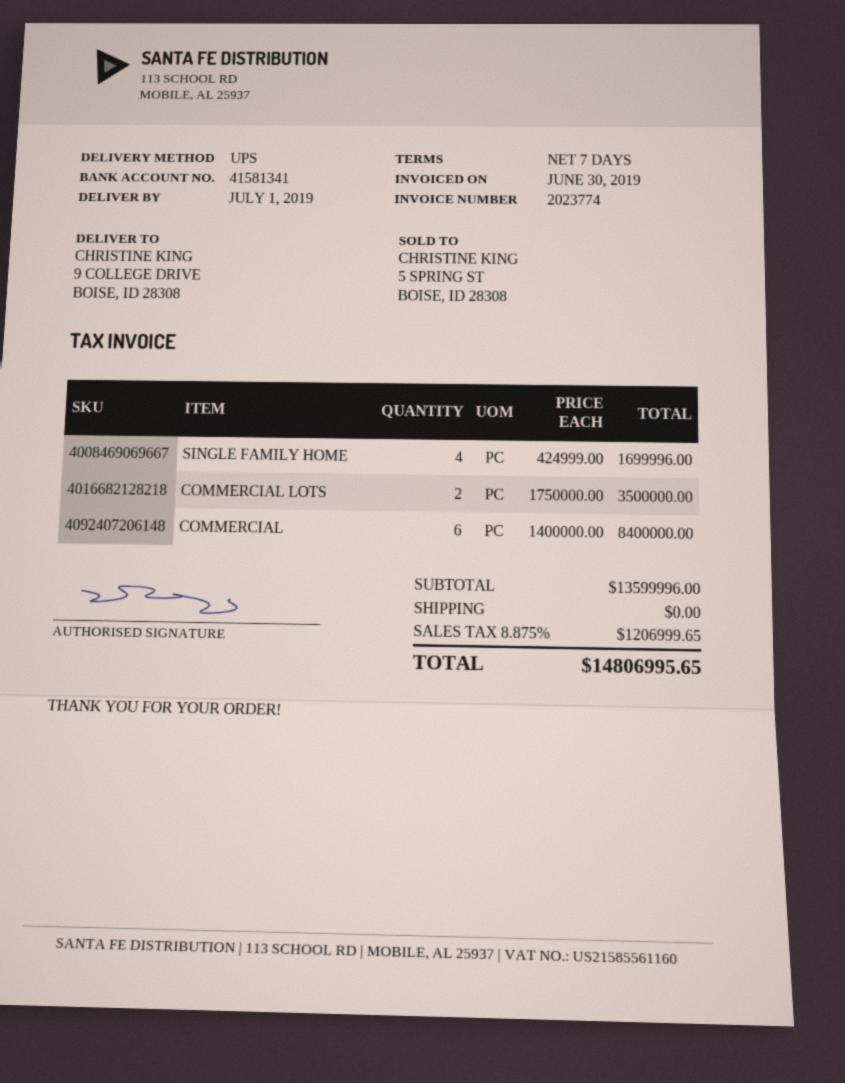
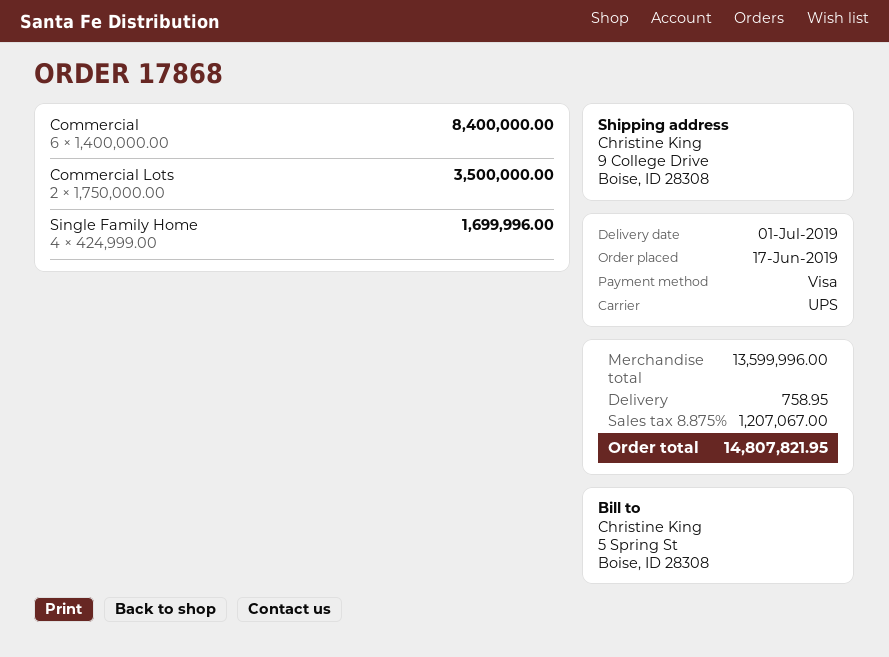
shipping: 0.00 -> 758.95
tax: 8.875% = 1206999.65 -> 8.875% = 1207067.00
total: 14806995.65 -> 14807821.95

